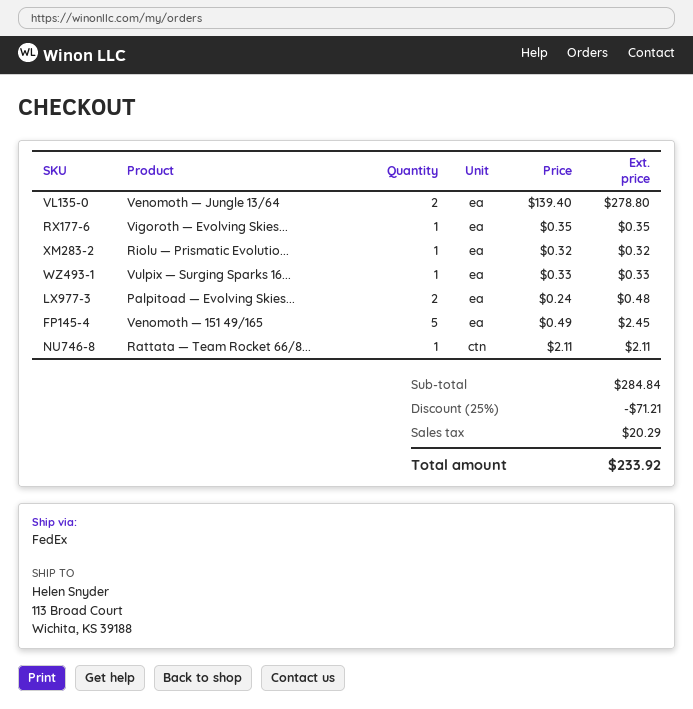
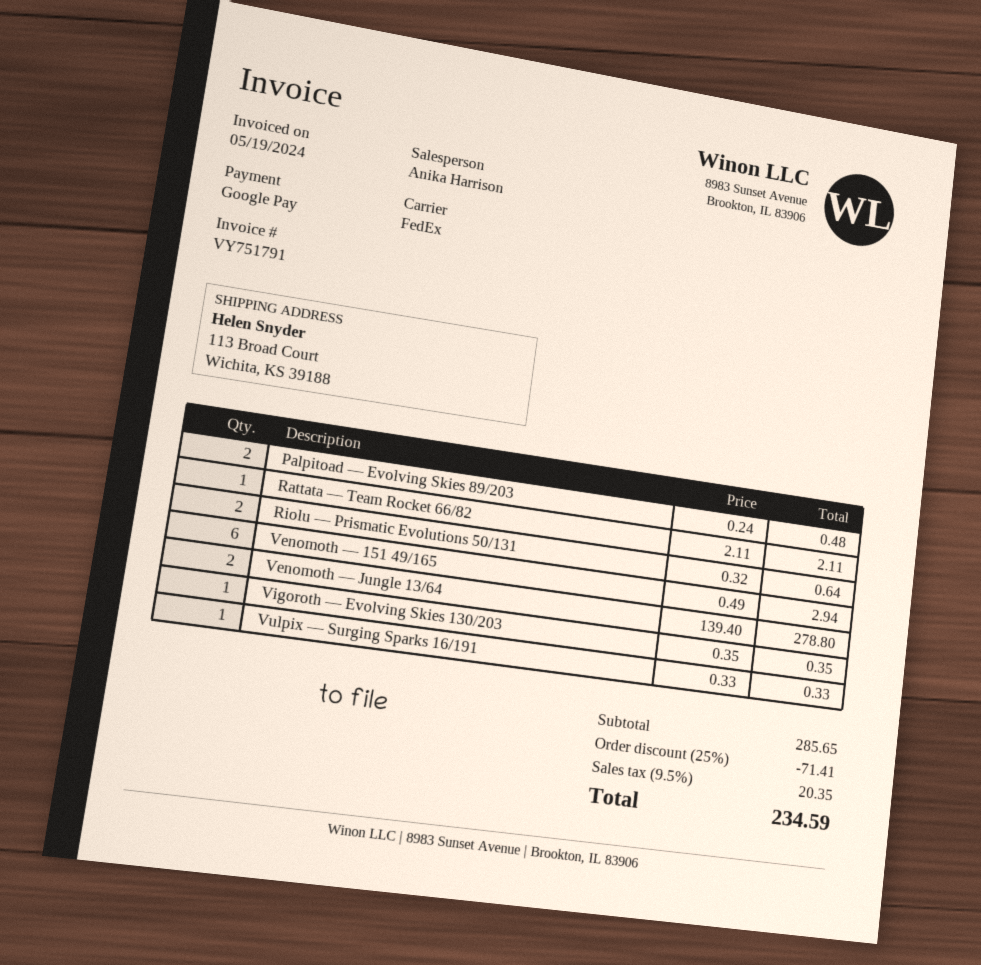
Riolu — Prismatic Evolutio...: 1 x 0.32 = 0.32 -> 2 x 0.32 = 0.64
Venomoth — 151 49/165: 5 x 0.49 = 2.45 -> 6 x 0.49 = 2.94
subtotal: 284.84 -> 285.65
discount: 25% = 71.21 -> 25% = 71.41
tax: 20.29 -> 20.35
total: 233.92 -> 234.59

